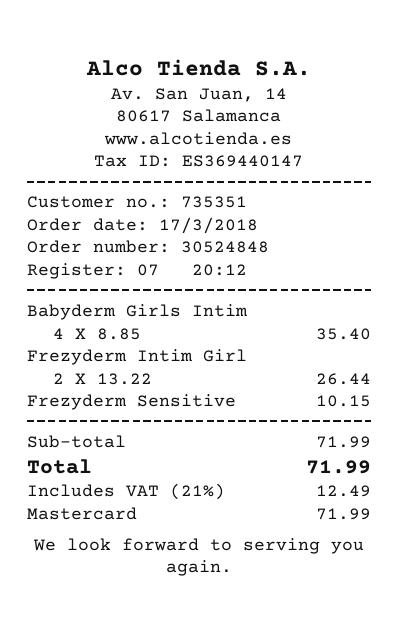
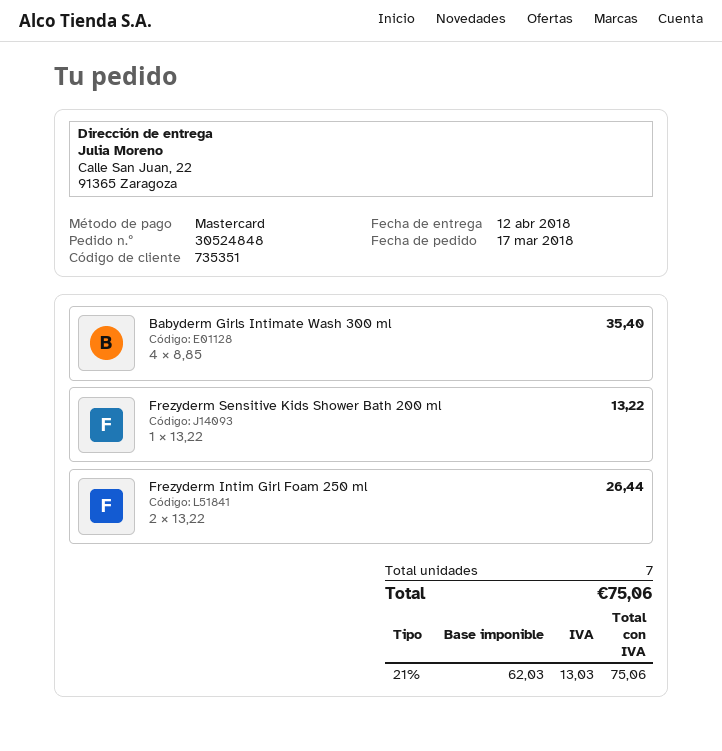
Frezyderm Sensitive: 1 x 10.15 = 10.15 -> 1 x 13.22 = 13.22
tax: 21% = 12.49 -> 21% = 13.03
total: 71.99 -> 75.06

